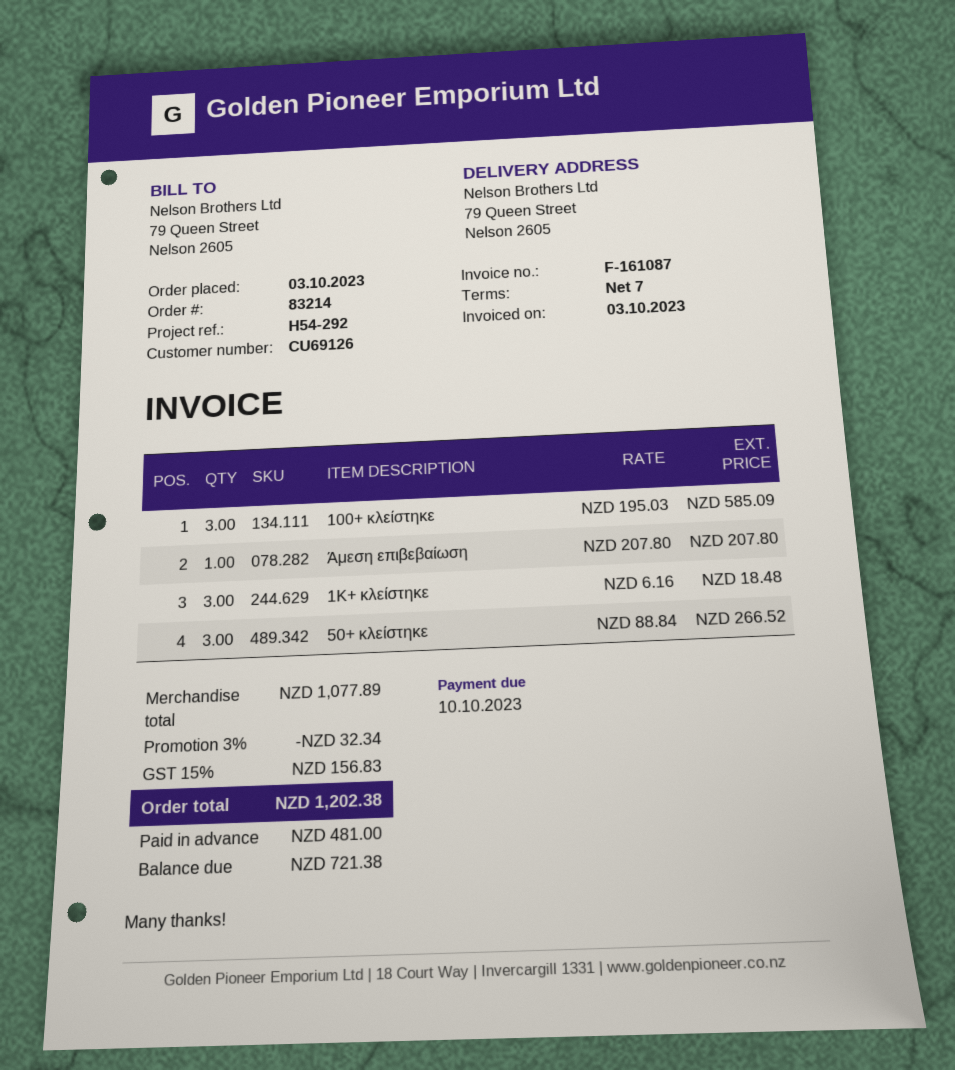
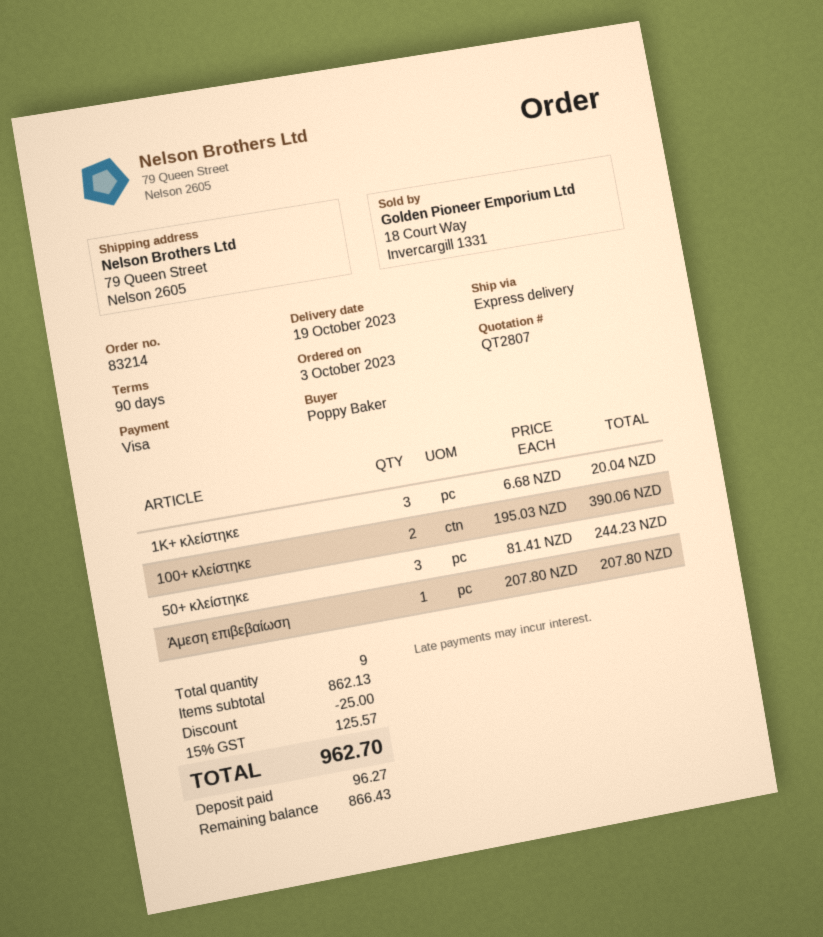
payment terms: 7 days -> 90 days
100+ κλείστηκε: 3 x 195.03 = 585.09 -> 2 x 195.03 = 390.06
1K+ κλείστηκε: 3 x 6.16 = 18.48 -> 3 x 6.68 = 20.04
50+ κλείστηκε: 3 x 88.84 = 266.52 -> 3 x 81.41 = 244.23
subtotal: 1077.89 -> 862.13
discount: 32.34 -> 25.00
tax: 15% = 156.83 -> 15% = 125.57
total: 1202.38 -> 962.70
deposit: 481.00 -> 96.27
balance: 721.38 -> 866.43

